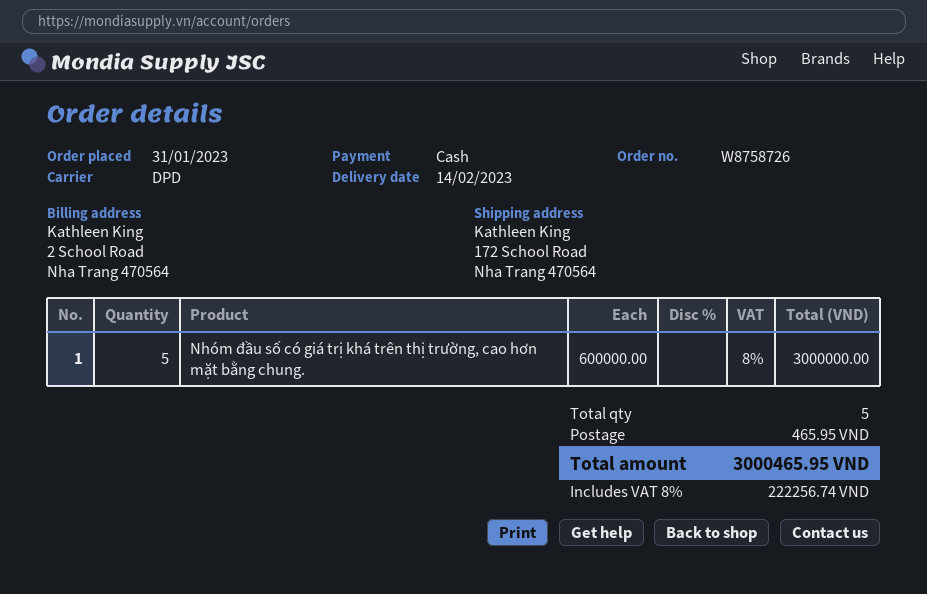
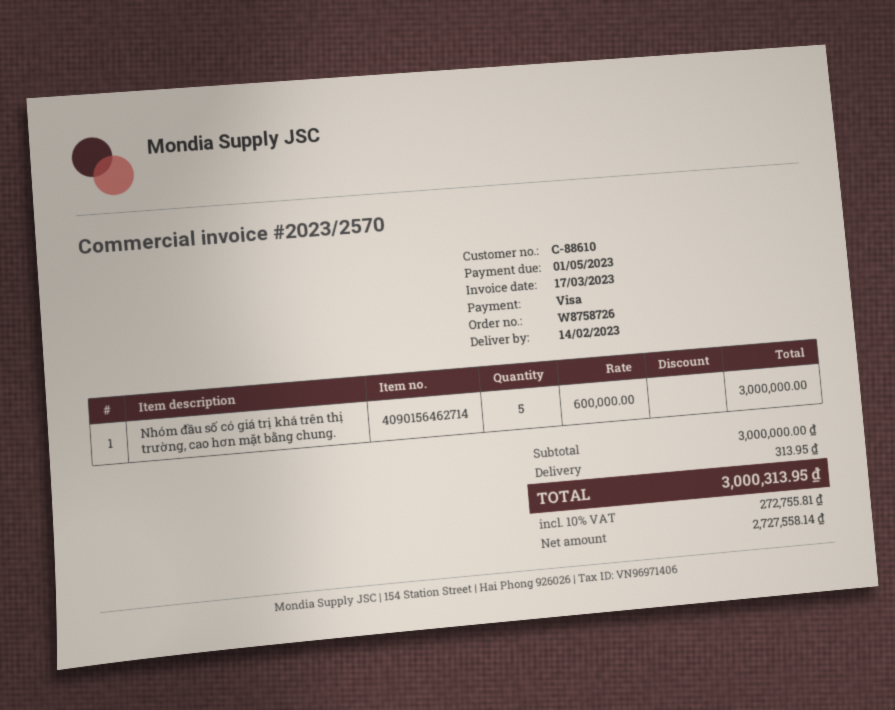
payment method: cash -> Visa
shipping: 465.95 -> 313.95
tax: 8% = 222256.74 -> 10% = 272755.81
total: 3000465.95 -> 3000313.95

